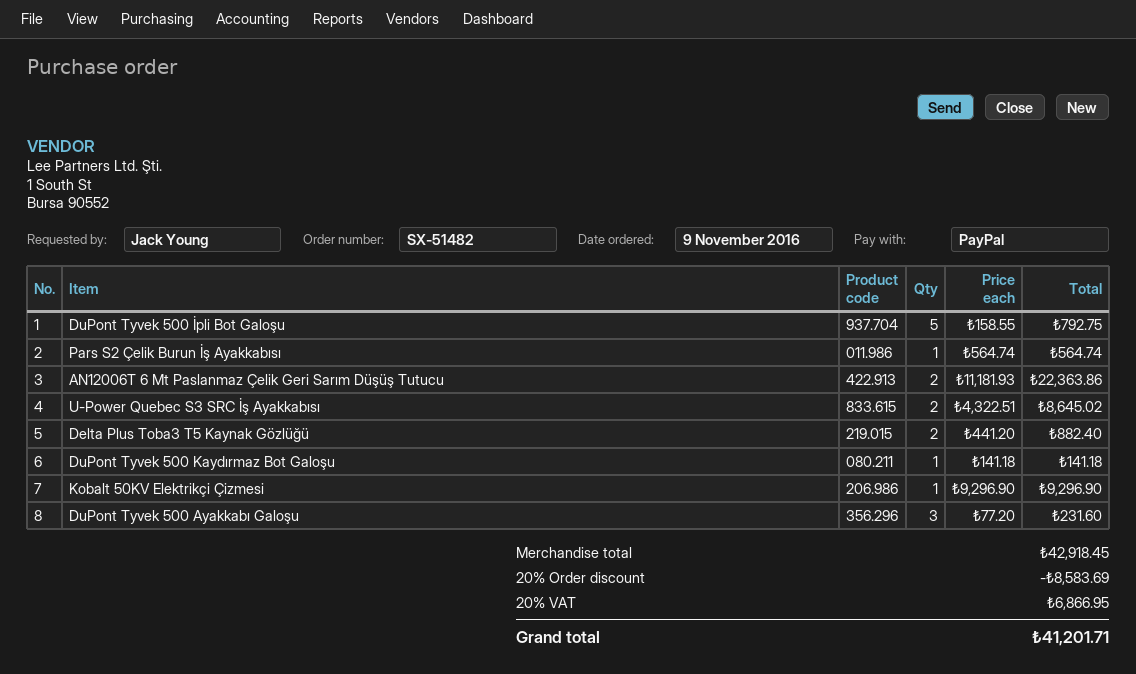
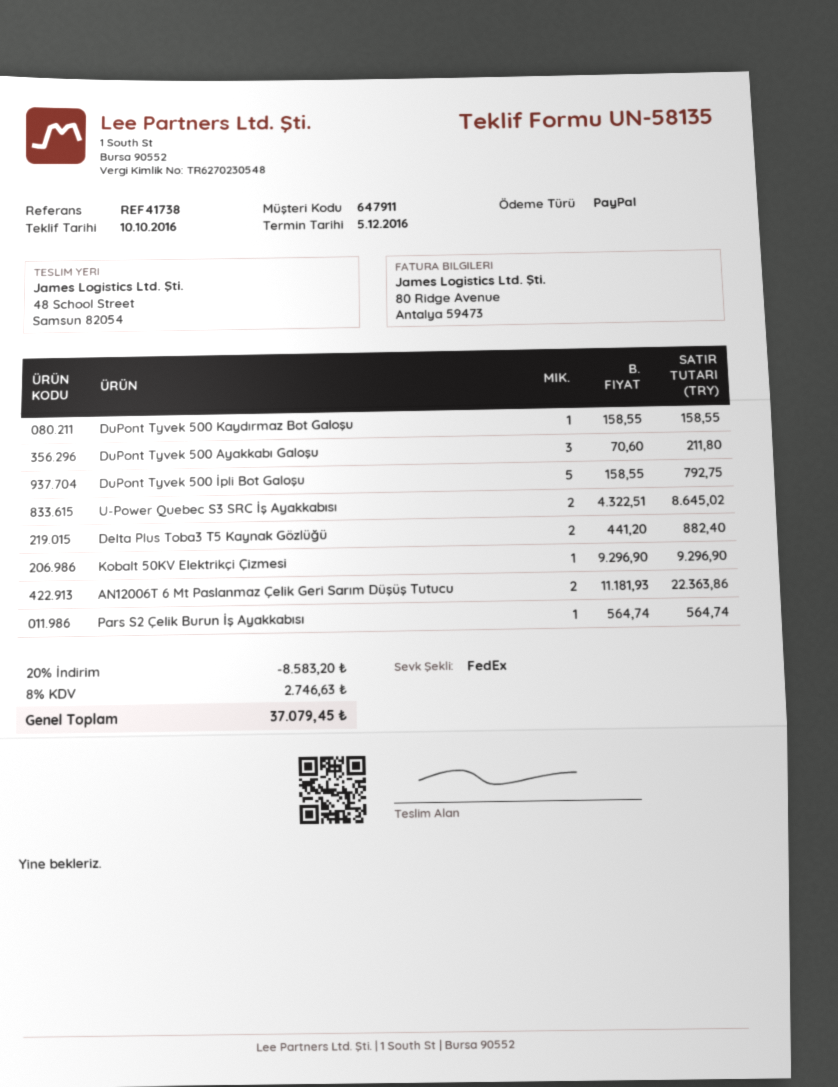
DuPont Tyvek 500 Kaydırmaz Bot Galoşu: 1 x 141.18 = 141.18 -> 1 x 158.55 = 158.55
DuPont Tyvek 500 Ayakkabı Galoşu: 3 x 77.20 = 231.60 -> 3 x 70.60 = 211.80
discount: 20% = 8583.69 -> 20% = 8583.20
tax: 20% = 6866.95 -> 8% = 2746.63
total: 41201.71 -> 37079.45

